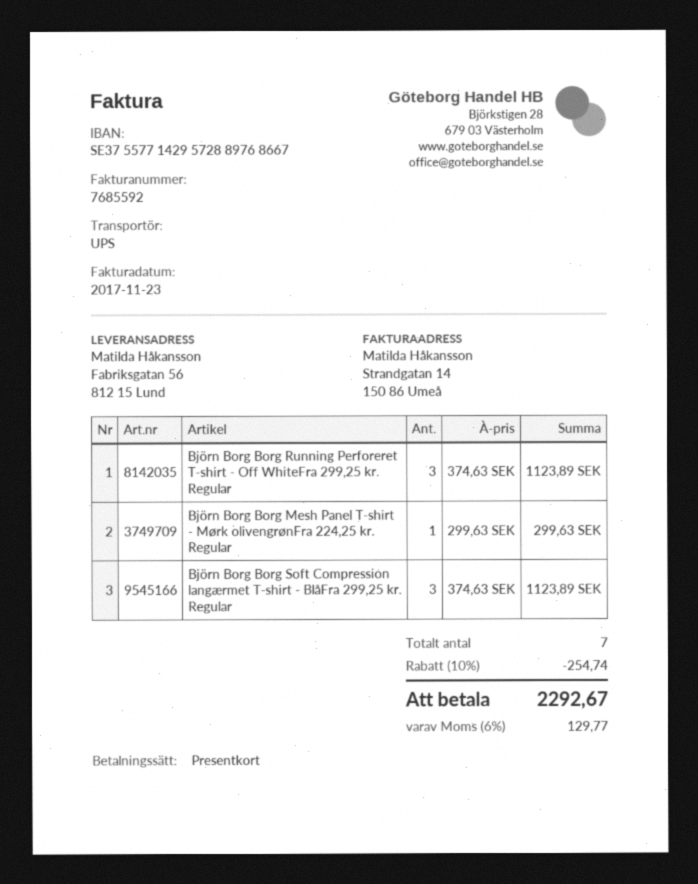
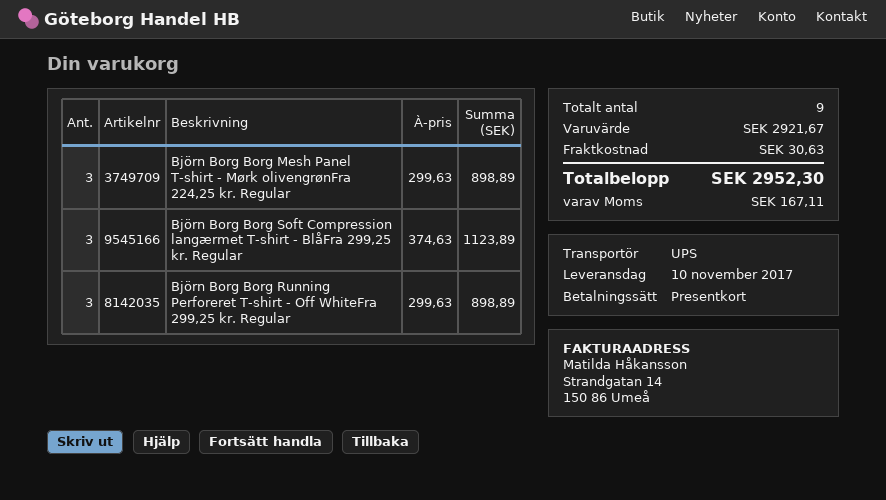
Björn Borg Borg Running Perforeret T-shirt - Off WhiteFra 299,25 kr. Regular: 3 x 374.63 = 1123.89 -> 3 x 299.63 = 898.89
Björn Borg Borg Mesh Panel T-shirt - Mørk olivengrønFra 224,25 kr. Regular: 1 x 299.63 = 299.63 -> 3 x 299.63 = 898.89
total quantity: 7 -> 9
discount: 10% = 254.74 -> none
shipping: none -> 30.63
tax: 129.77 -> 167.11
total: 2292.67 -> 2952.30

